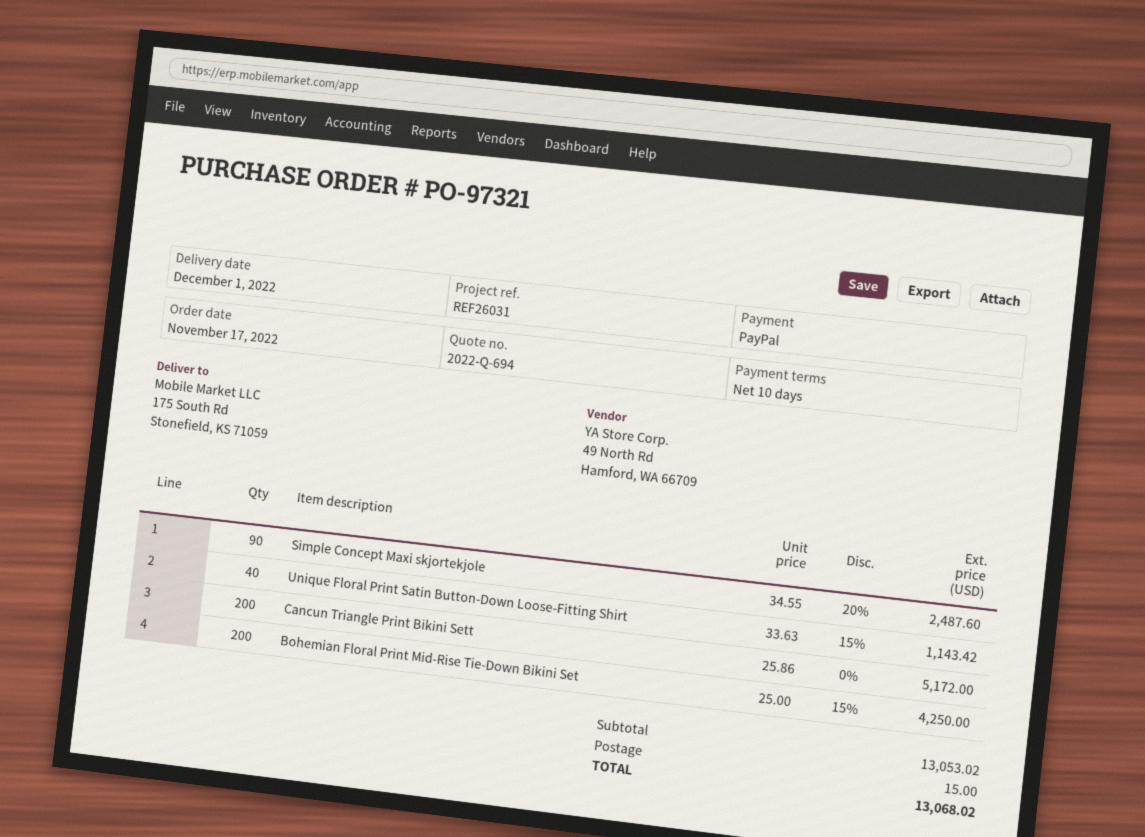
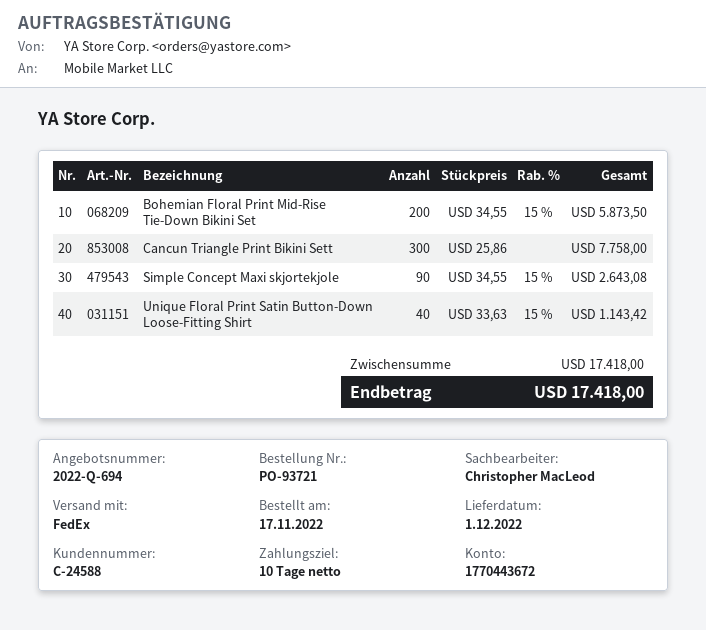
order number: PO-97321 -> PO-93721
Simple Concept Maxi skjortekjole: 90 x 34.55 - 20% = 2487.60 -> 90 x 34.55 - 15% = 2643.08
Cancun Triangle Print Bikini Sett: 200 x 25.86 = 5172.00 -> 300 x 25.86 = 7758.00
Bohemian Floral Print Mid-Rise Tie-Down Bikini Set: 200 x 25.00 - 15% = 4250.00 -> 200 x 34.55 - 15% = 5873.50
subtotal: 13053.02 -> 17418.00
shipping: 15.00 -> none
total: 13068.02 -> 17418.00

